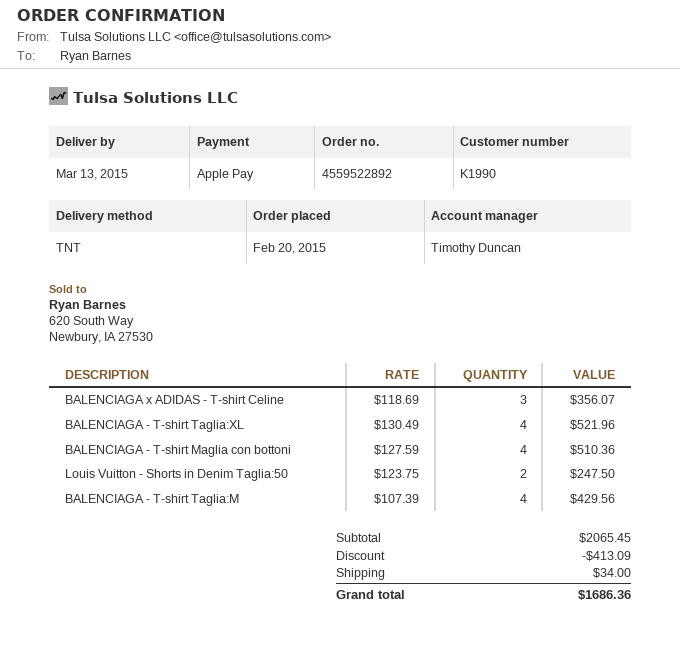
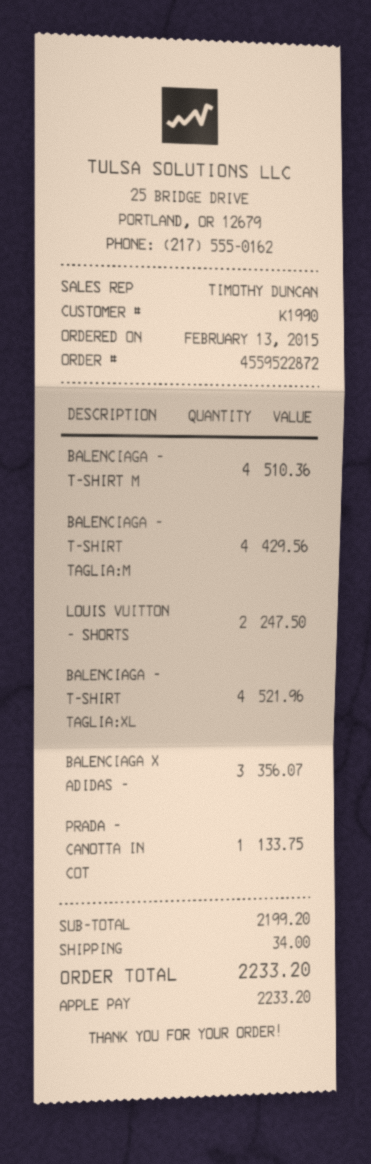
order number: 4559522892 -> 4559522872
order date: 2015-02-20 -> 2015-02-13
PRADA - CANOTTA IN COT: none -> 1 for 133.75
subtotal: 2065.45 -> 2199.20
discount: 413.09 -> none
total: 1686.36 -> 2233.20

